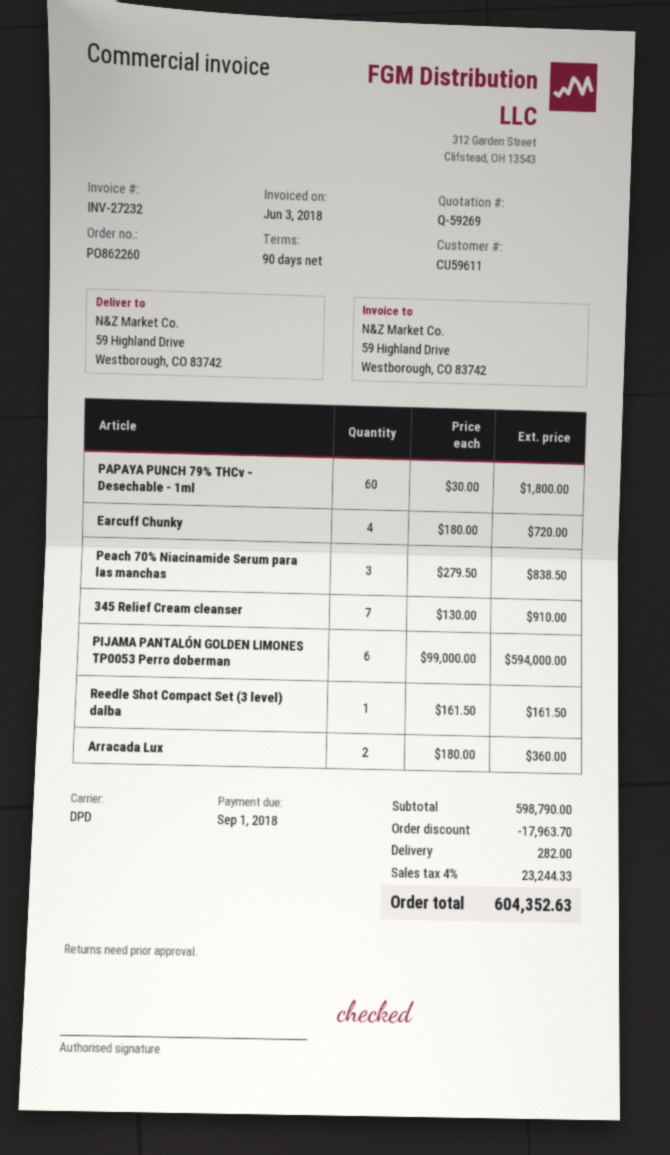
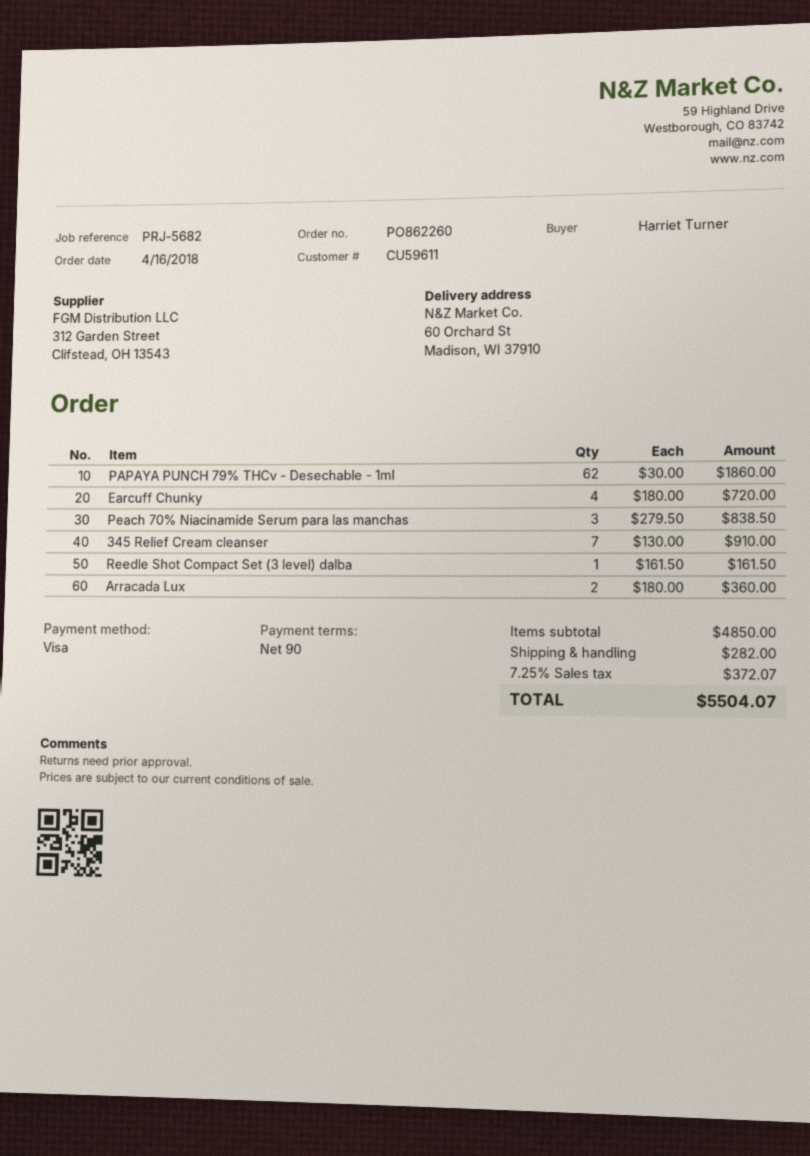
ship to: 59 Highland Drive, Westborough, CO 83742 -> 60 Orchard St, Madison, WI 37910
PAPAYA PUNCH 79% THCv - Desechable - 1ml: 60 x 30.00 = 1800.00 -> 62 x 30.00 = 1860.00
PIJAMA PANTALÓN GOLDEN LIMONES TP0053 Perro doberman: 6 x 99000.00 = 594000.00 -> none
subtotal: 598790.00 -> 4850.00
discount: 17963.70 -> none
tax: 4% = 23244.33 -> 7.25% = 372.07
total: 604352.63 -> 5504.07

